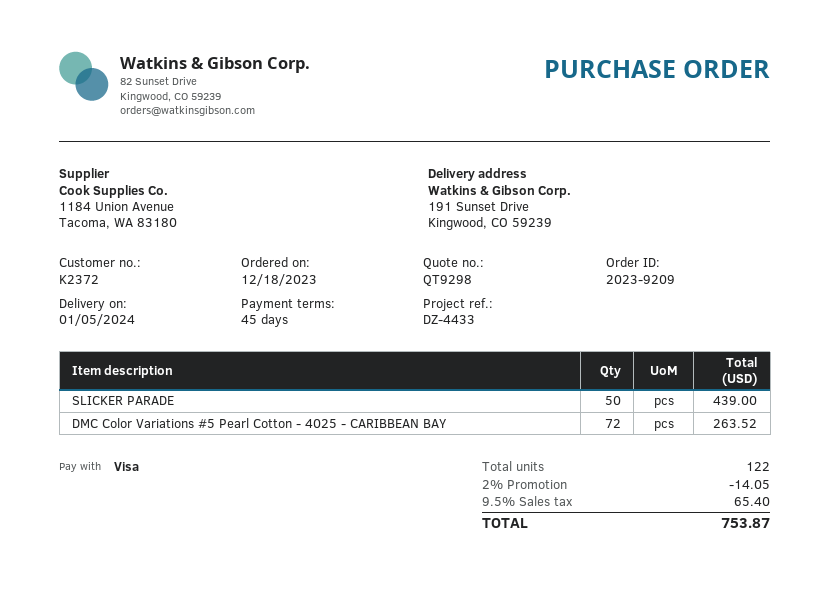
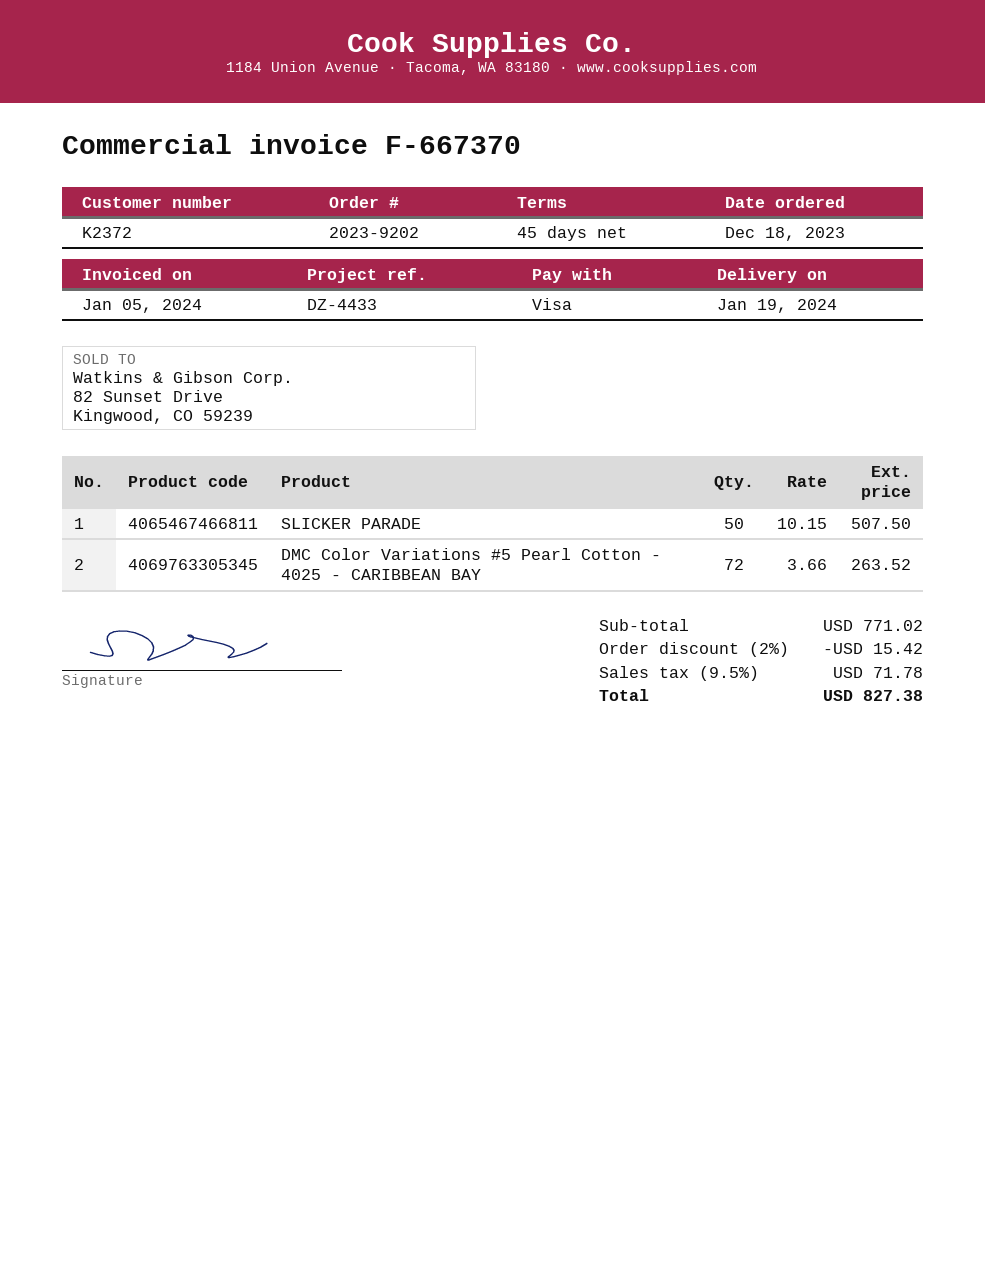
order number: 2023-9209 -> 2023-9202
delivery date: 2024-01-05 -> 2024-01-19
SLICKER PARADE: 50 for 439.00 -> 50 for 507.50
discount: 2% = 14.05 -> 2% = 15.42
tax: 9.5% = 65.40 -> 9.5% = 71.78
total: 753.87 -> 827.38

